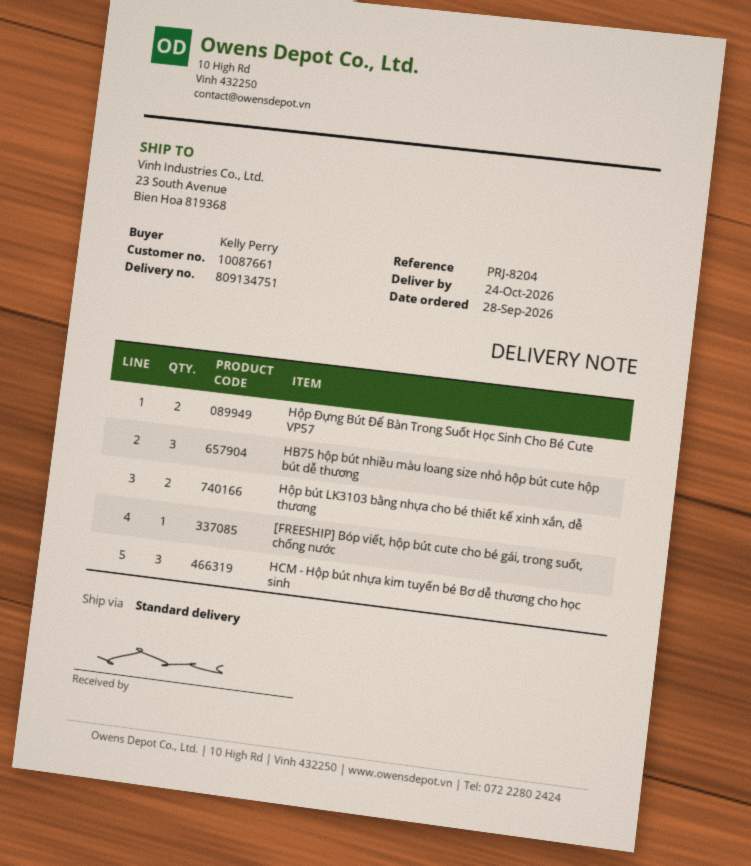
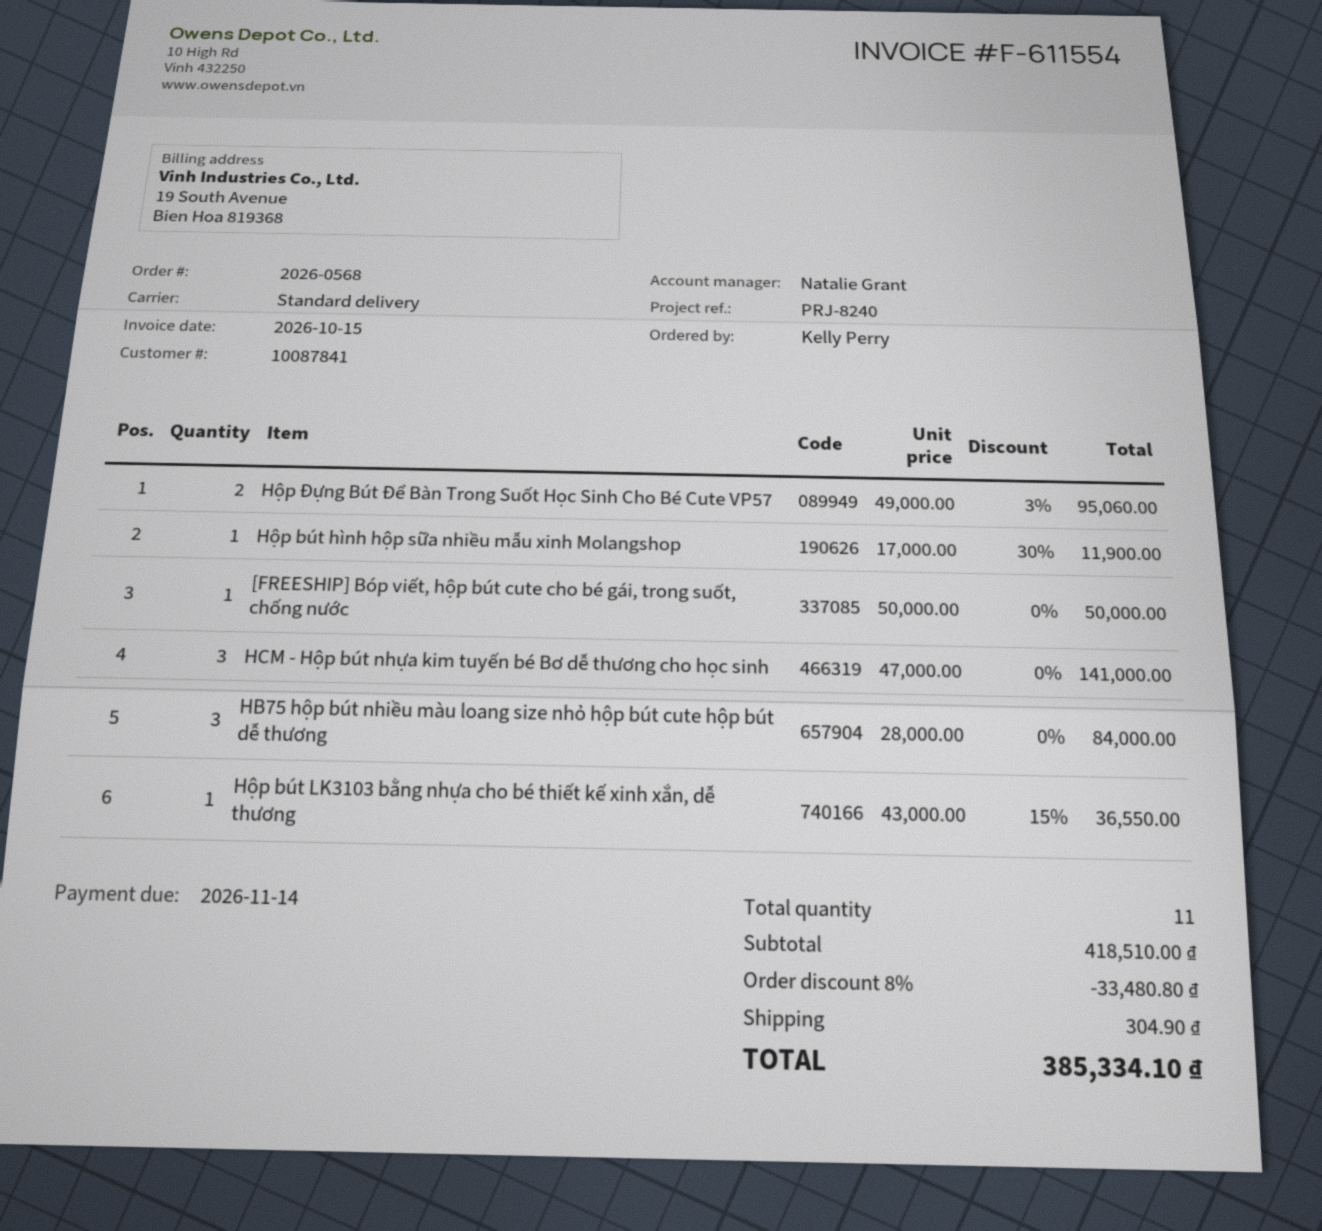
customer number: 10087661 -> 10087841
reference: PRJ-8204 -> PRJ-8240
Hộp bút LK3103 bằng nhựa cho bé thiết kế xinh xắn, dễ thương: 2 -> 1
Hộp bút hình hộp sữa nhiều mẫu xinh Molangshop: none -> 1

